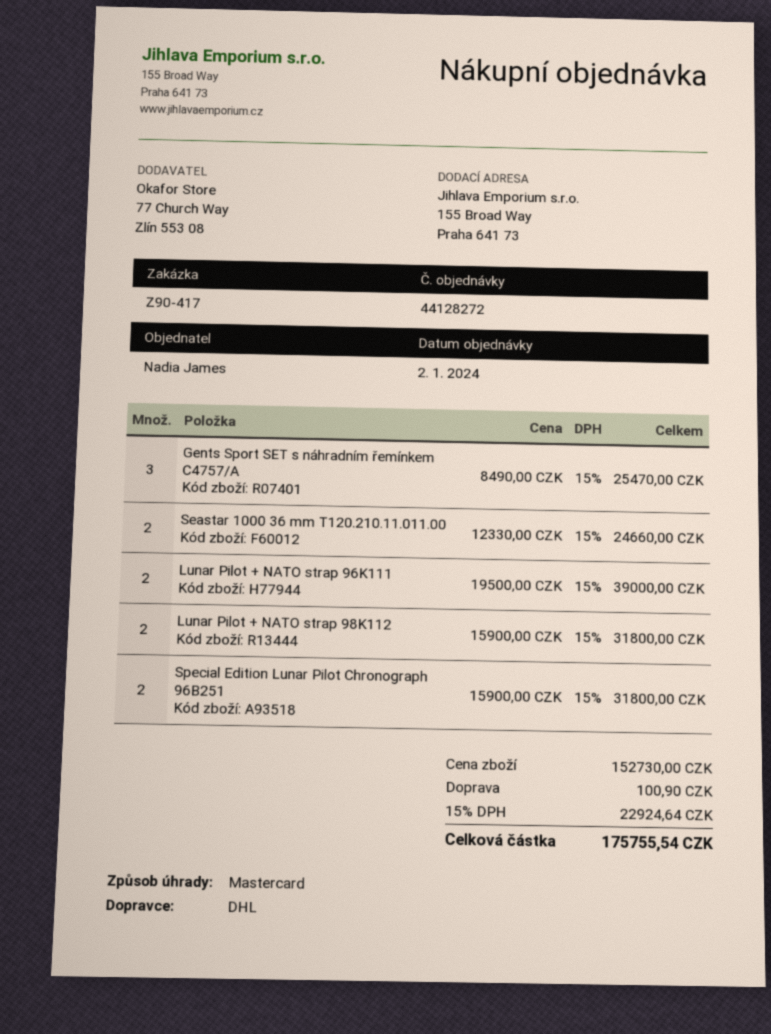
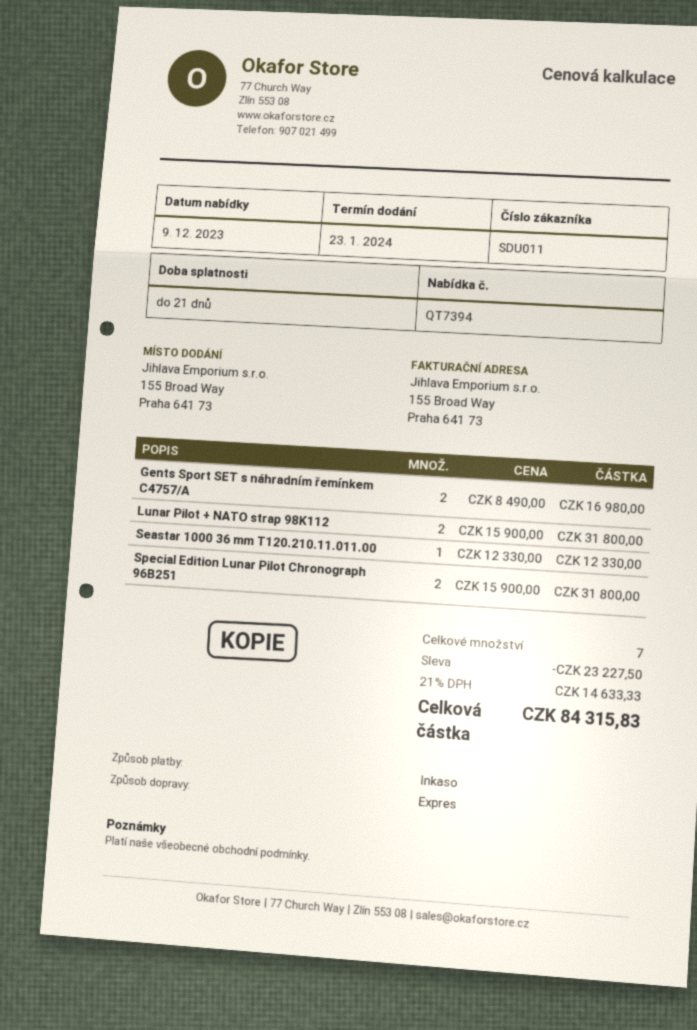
payment method: Mastercard -> direct debit
shipping method: DHL -> express
Gents Sport SET s náhradním řemínkem C4757/A: 3 x 8490.00 = 25470.00 -> 2 x 8490.00 = 16980.00
Seastar 1000 36 mm T120.210.11.011.00: 2 x 12330.00 = 24660.00 -> 1 x 12330.00 = 12330.00
Lunar Pilot + NATO strap 96K111: 2 x 19500.00 = 39000.00 -> none
discount: none -> 23227.50
shipping: 100.90 -> none
tax: 15% = 22924.64 -> 21% = 14633.33
total: 175755.54 -> 84315.83

